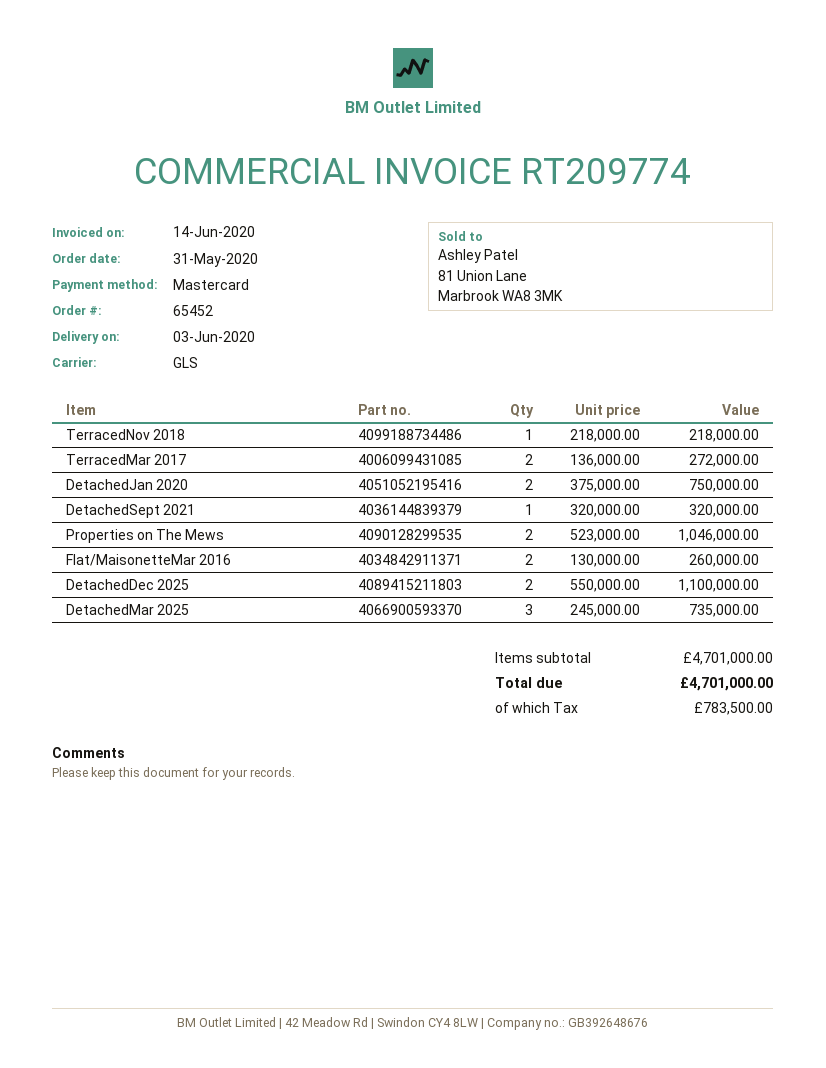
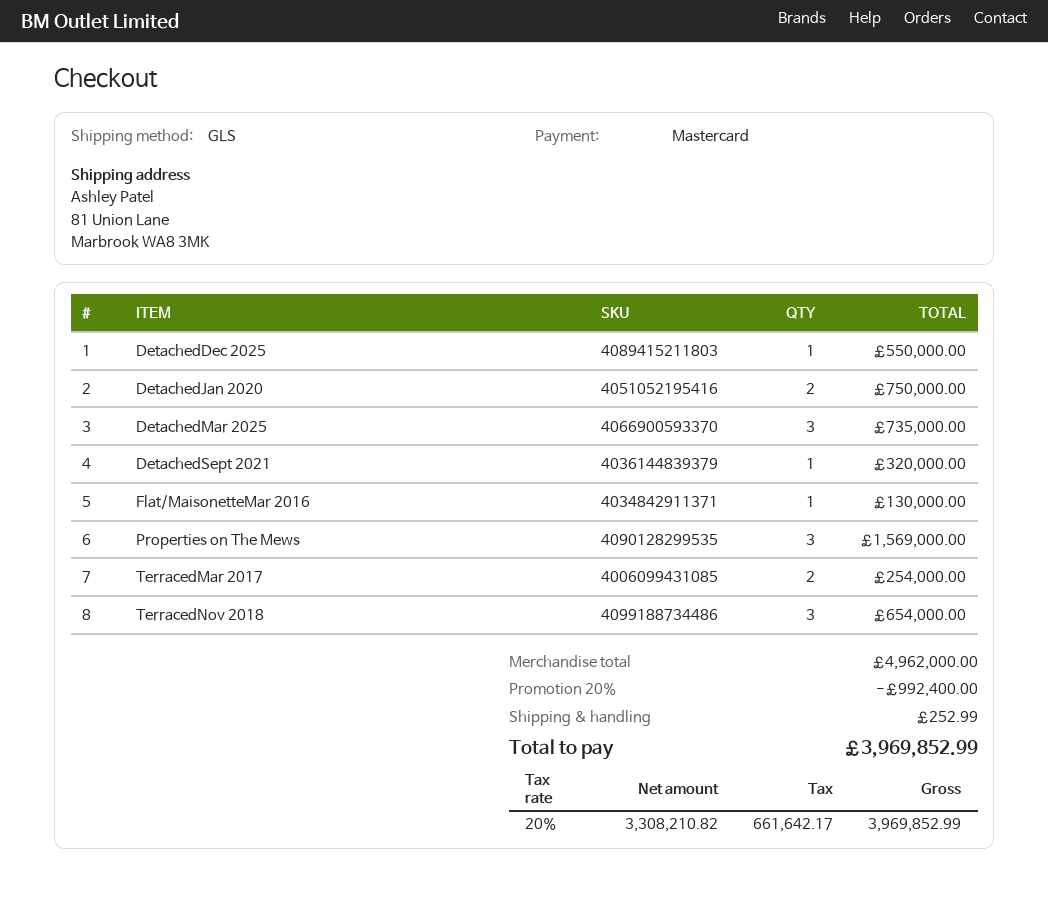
TerracedNov 2018: 1 for 218000.00 -> 3 for 654000.00
TerracedMar 2017: 2 for 272000.00 -> 2 for 254000.00
Properties on The Mews: 2 for 1046000.00 -> 3 for 1569000.00
Flat/MaisonetteMar 2016: 2 for 260000.00 -> 1 for 130000.00
DetachedDec 2025: 2 for 1100000.00 -> 1 for 550000.00
subtotal: 4701000.00 -> 4962000.00
discount: none -> 20% = 992400.00
shipping: none -> 252.99
tax: 783500.00 -> 661642.17
total: 4701000.00 -> 3969852.99

